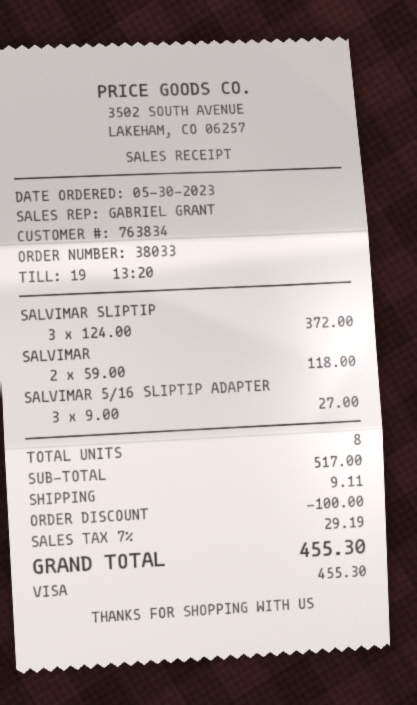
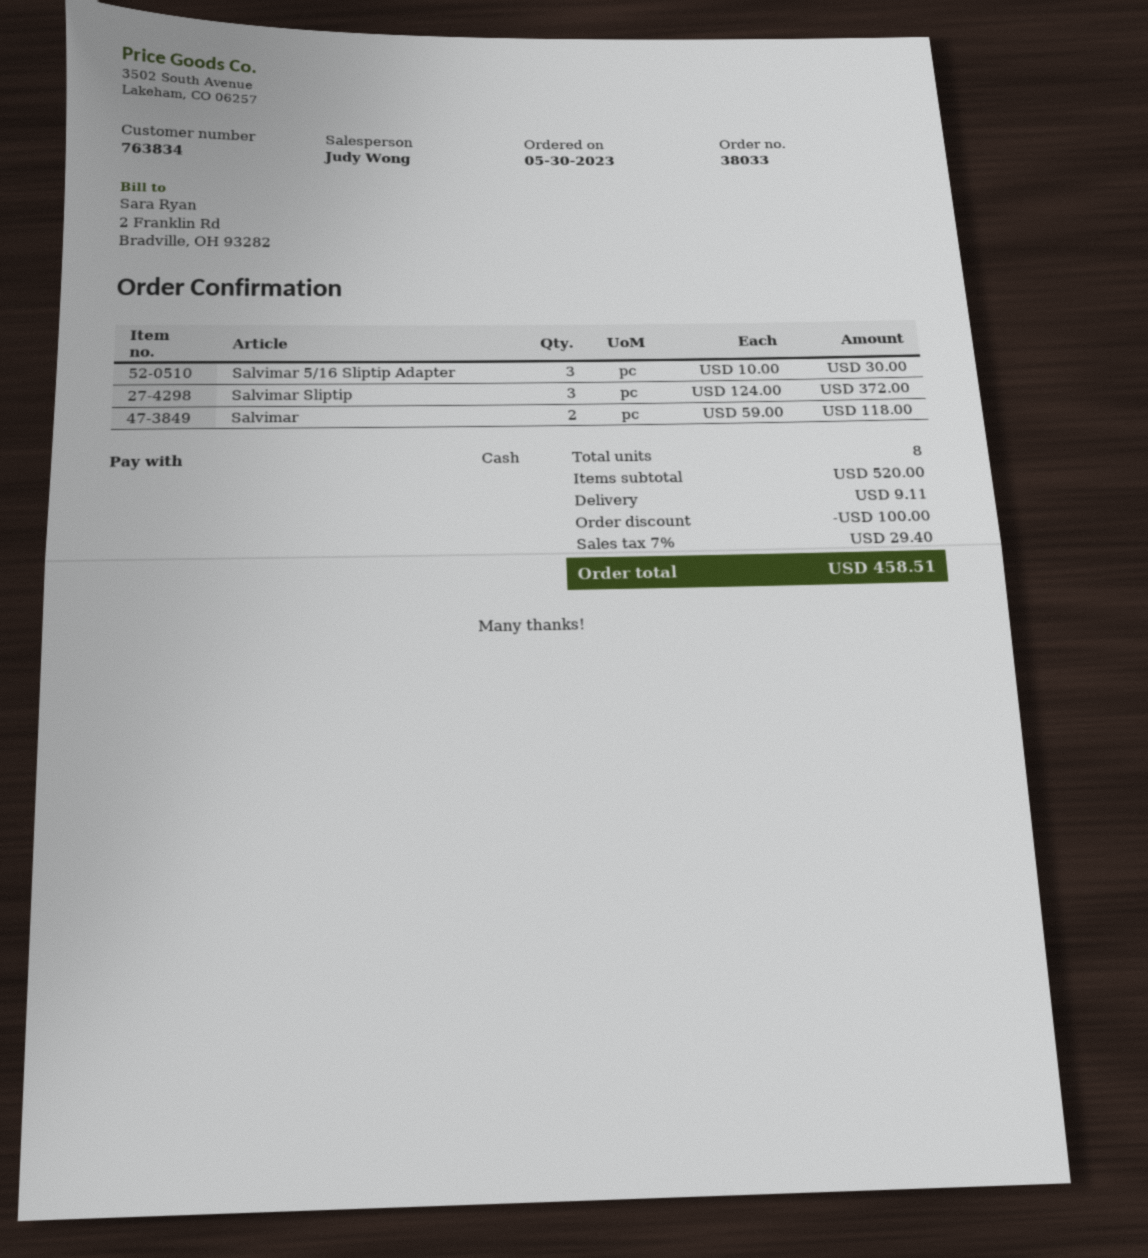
sales rep: GABRIEL GRANT -> Judy Wong
payment method: Visa -> cash
SALVIMAR 5/16 SLIPTIP ADAPTER: 3 x 9.00 = 27.00 -> 3 x 10.00 = 30.00
subtotal: 517.00 -> 520.00
tax: 7% = 29.19 -> 7% = 29.40
total: 455.30 -> 458.51

